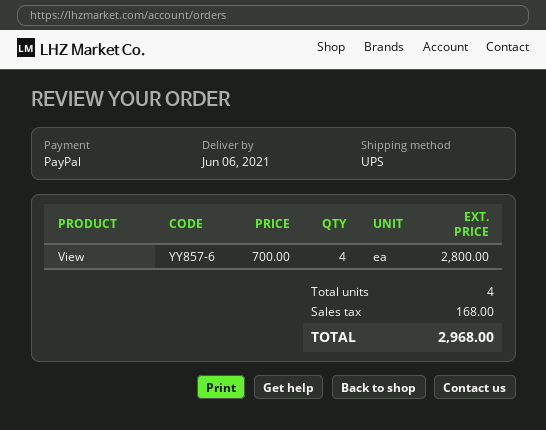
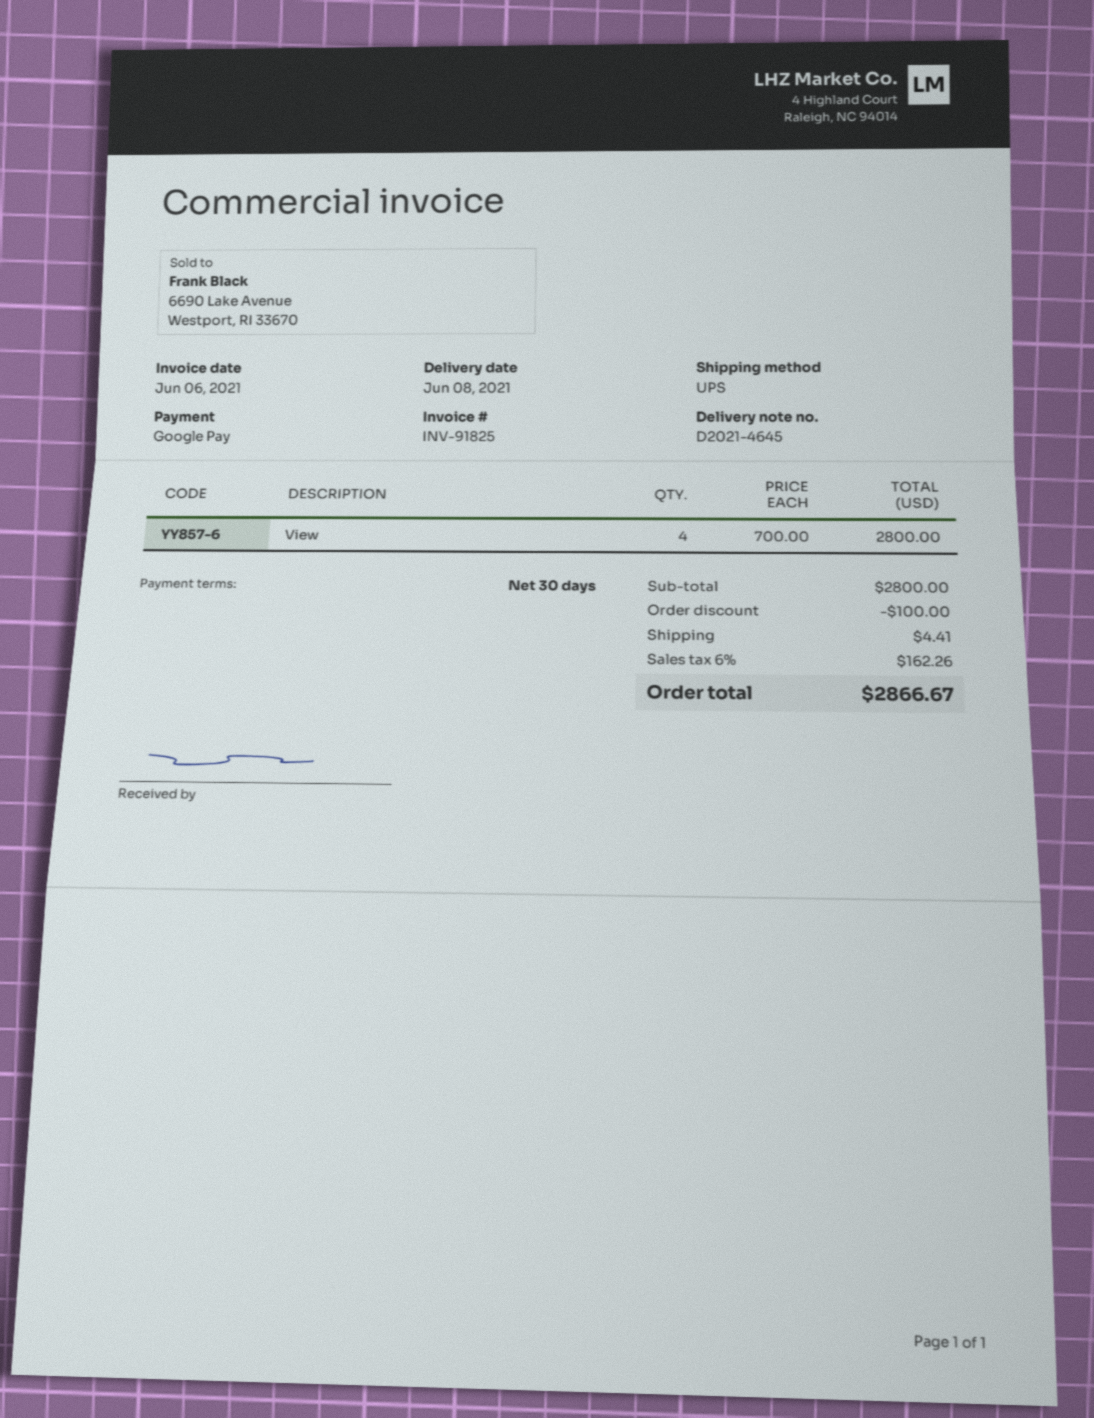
delivery date: 2021-06-06 -> 2021-06-08
payment method: PayPal -> Google Pay
discount: none -> 100.00
shipping: none -> 4.41
tax: 168.00 -> 162.26
total: 2968.00 -> 2866.67

